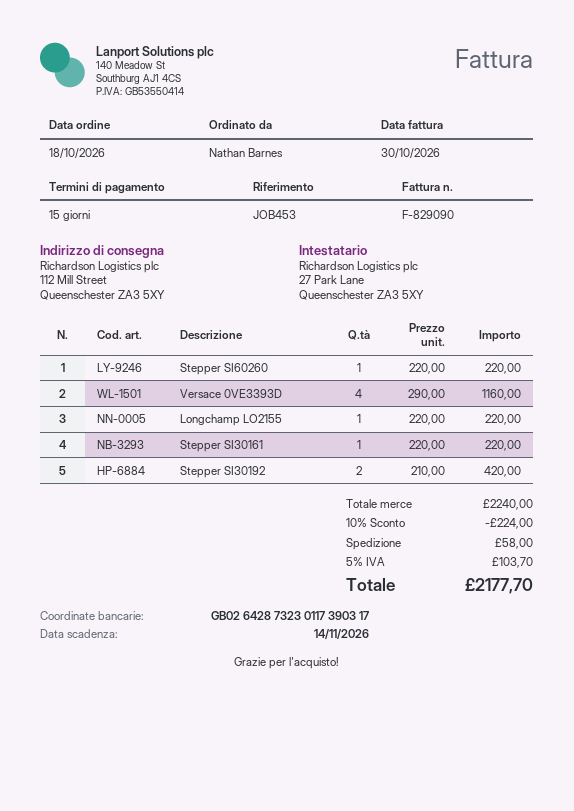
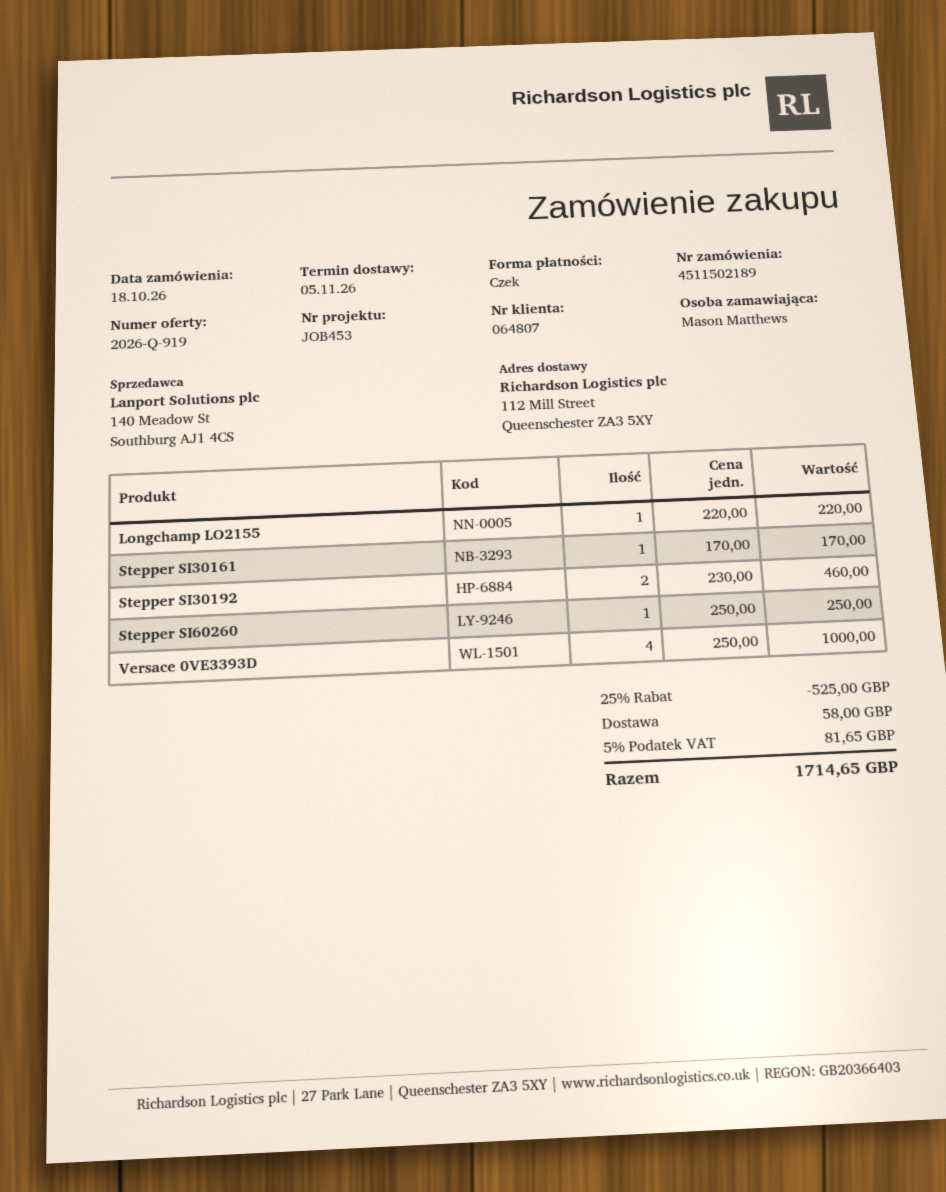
ordered by: Nathan Barnes -> Mason Matthews
Stepper SI60260: 1 x 220.00 = 220.00 -> 1 x 250.00 = 250.00
Versace 0VE3393D: 4 x 290.00 = 1160.00 -> 4 x 250.00 = 1000.00
Stepper SI30161: 1 x 220.00 = 220.00 -> 1 x 170.00 = 170.00
Stepper SI30192: 2 x 210.00 = 420.00 -> 2 x 230.00 = 460.00
discount: 10% = 224.00 -> 25% = 525.00
tax: 5% = 103.70 -> 5% = 81.65
total: 2177.70 -> 1714.65

